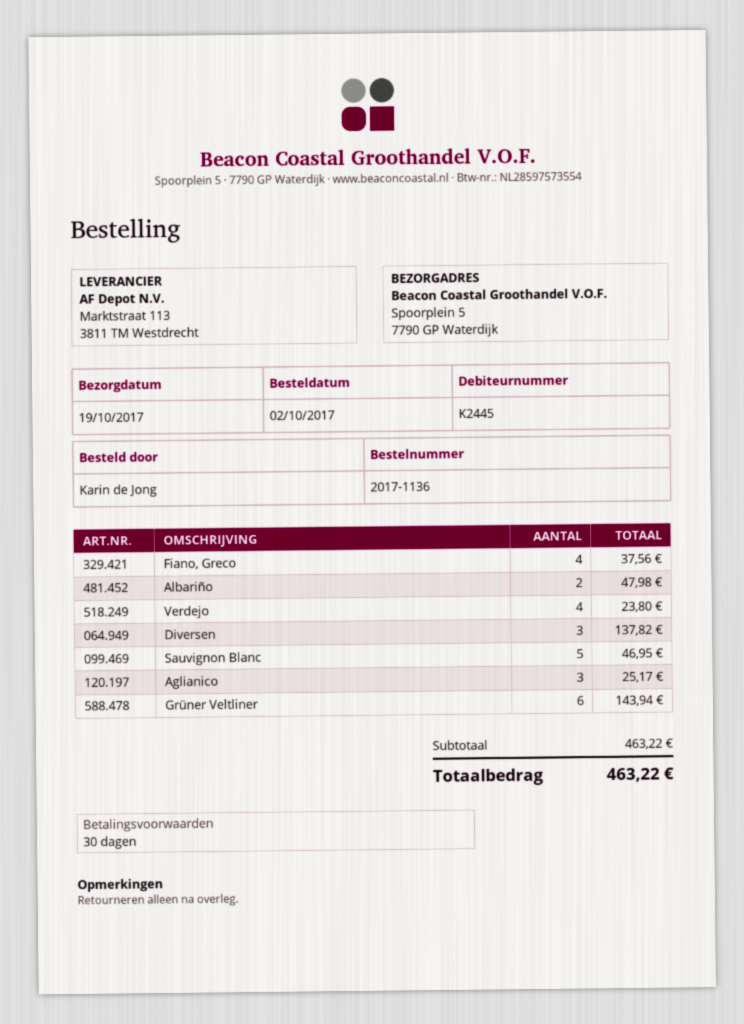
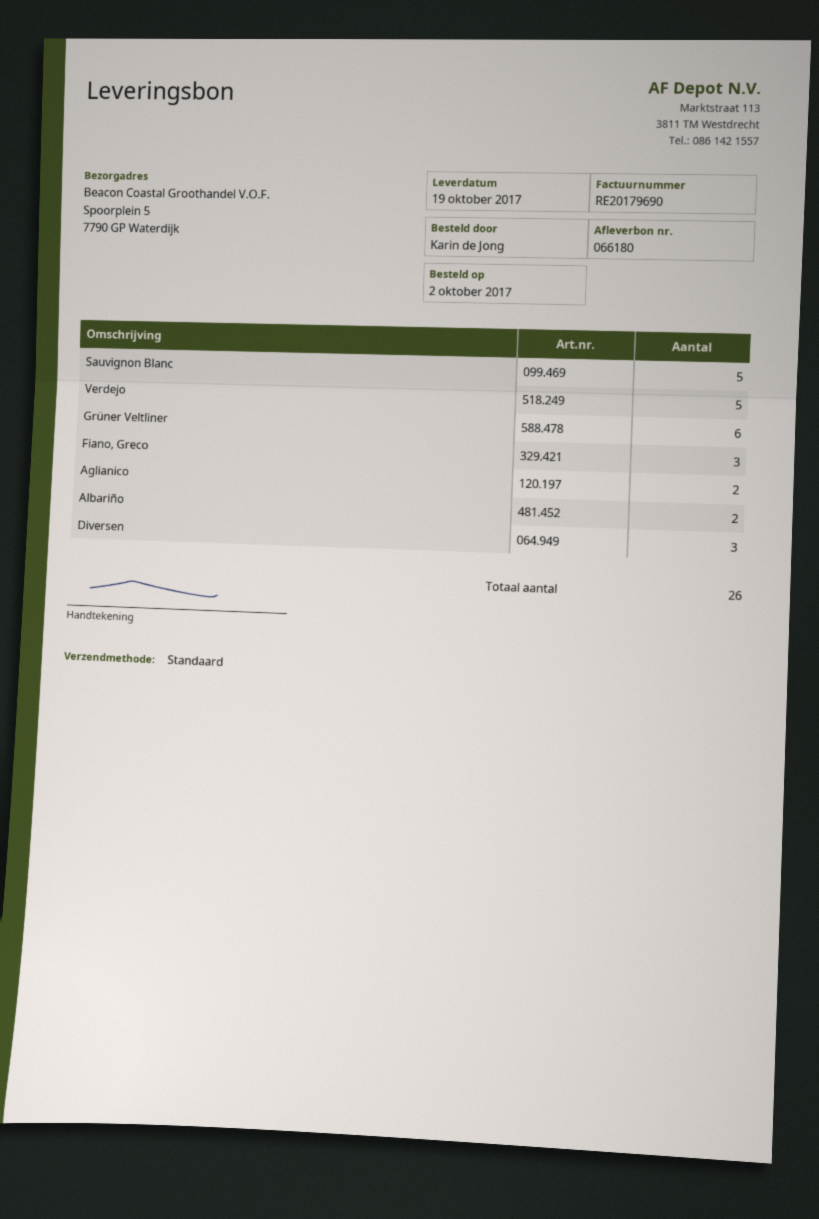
Fiano, Greco: 4 -> 3
Verdejo: 4 -> 5
Aglianico: 3 -> 2

